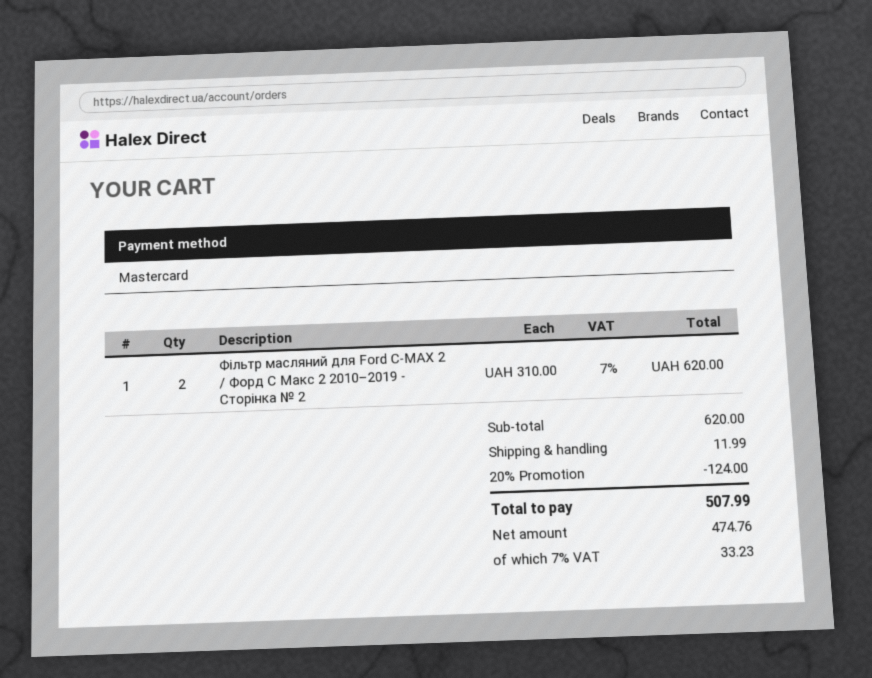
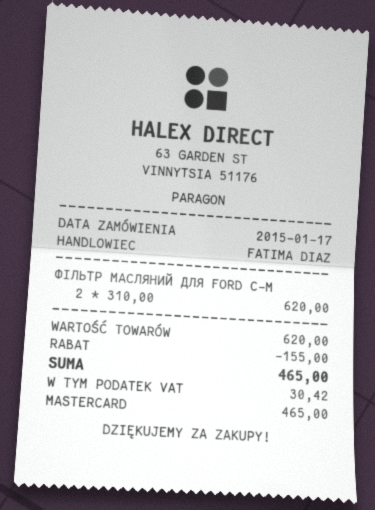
discount: 124.00 -> 155.00
shipping: 11.99 -> none
tax: 33.23 -> 30.42
total: 507.99 -> 465.00

